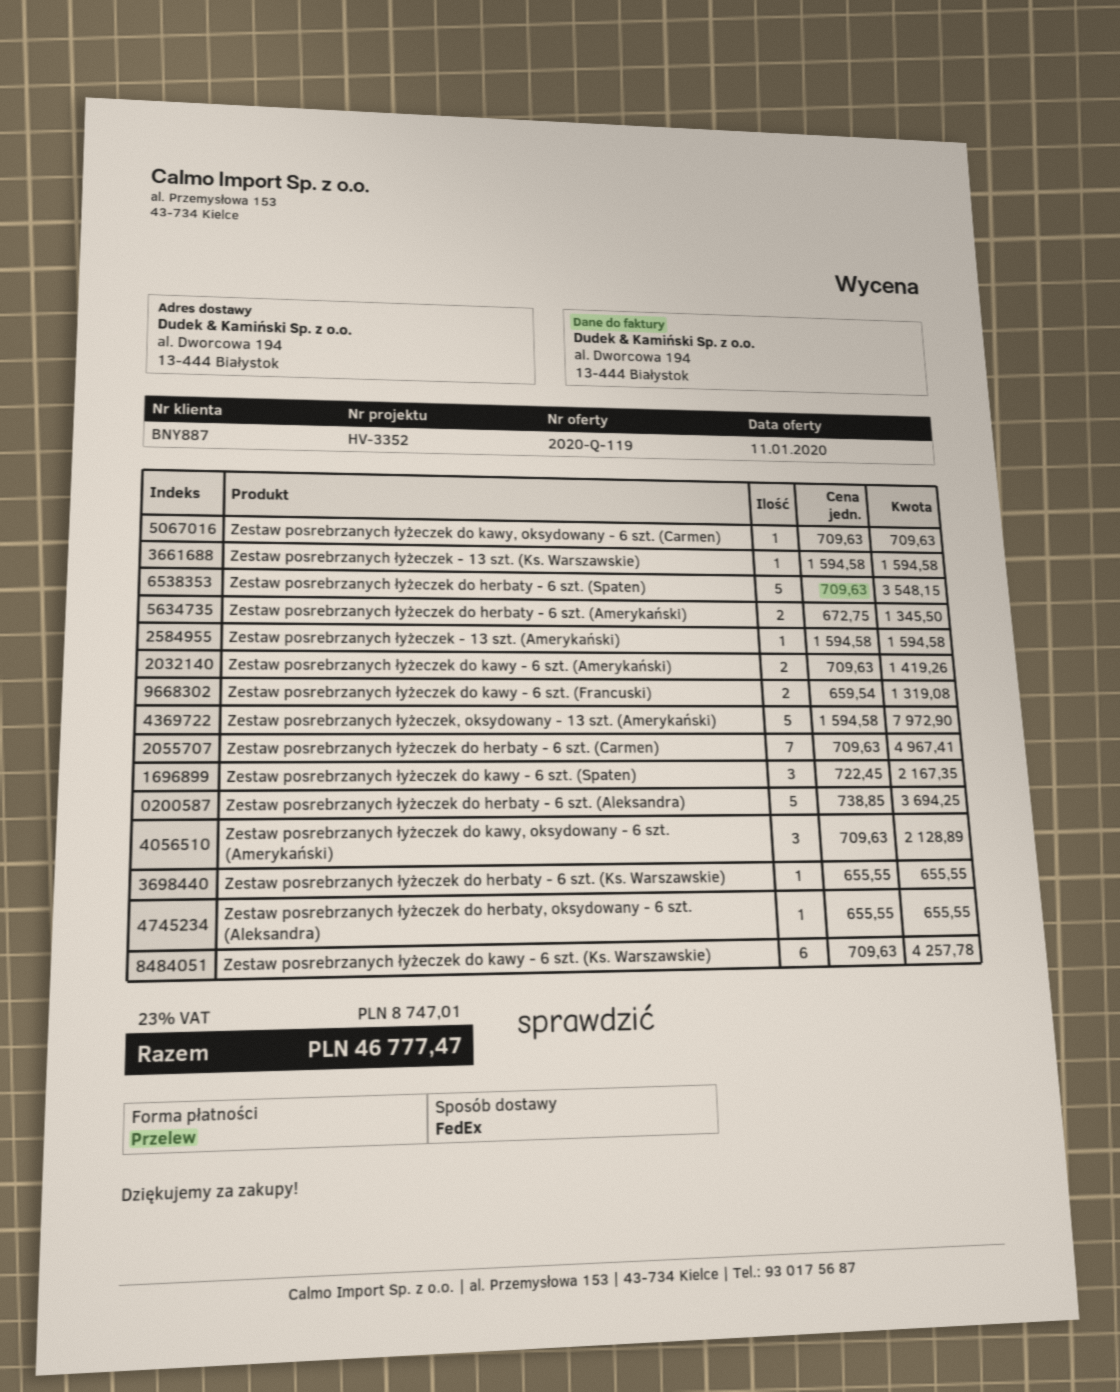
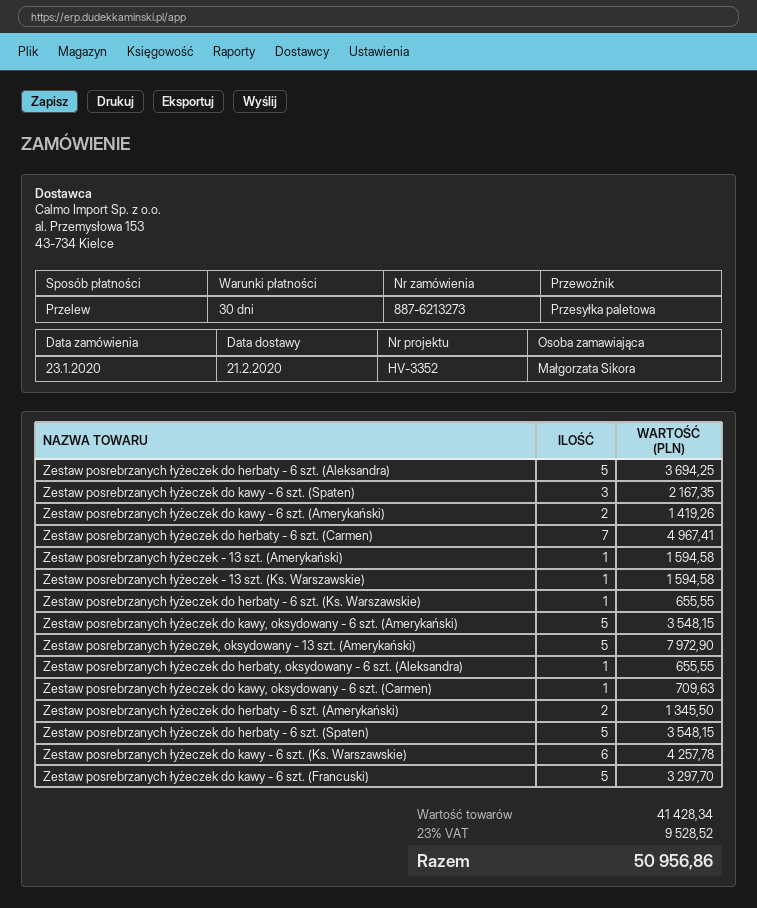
shipping method: FedEx -> pallet freight
Zestaw posrebrzanych łyżeczek do kawy - 6 szt. (Francuski): 2 for 1319.08 -> 5 for 3297.70
Zestaw posrebrzanych łyżeczek do kawy, oksydowany - 6 szt. (Amerykański): 3 for 2128.89 -> 5 for 3548.15
tax: 23% = 8747.01 -> 23% = 9528.52
total: 46777.47 -> 50956.86

